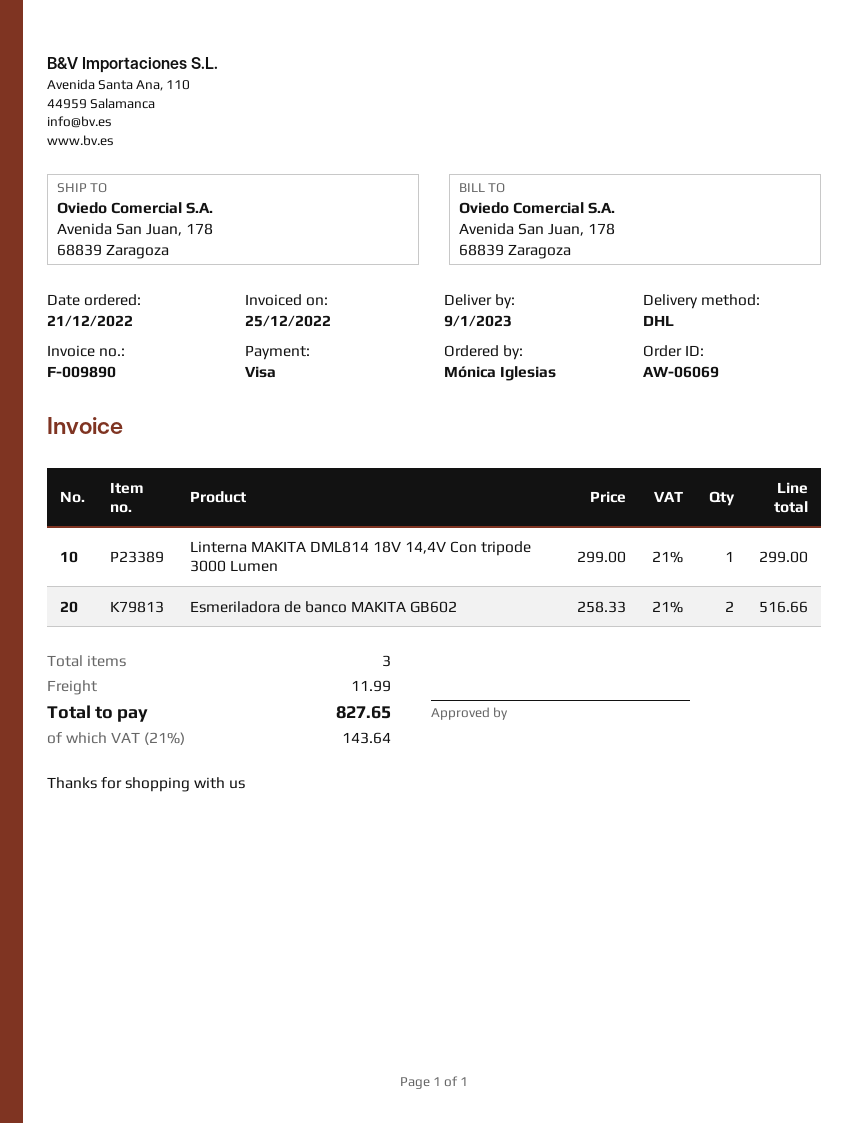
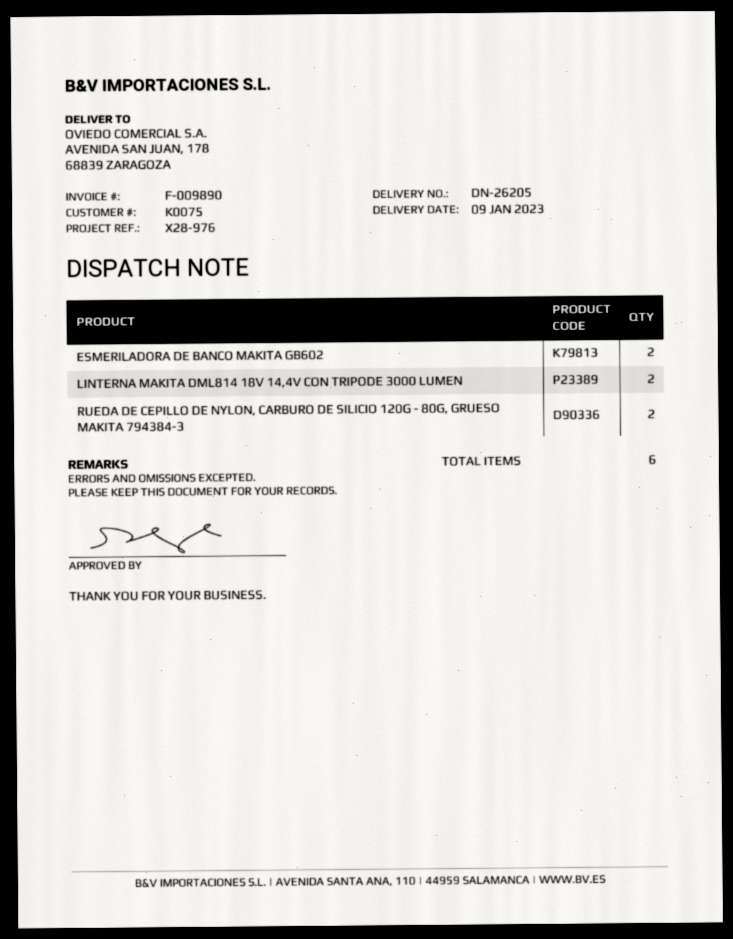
Linterna MAKITA DML814 18V 14,4V Con tripode 3000 Lumen: 1 -> 2
RUEDA DE CEPILLO DE NYLON, CARBURO DE SILICIO 120G - 80G, GRUESO MAKITA 794384-3: none -> 2
total quantity: 3 -> 6

